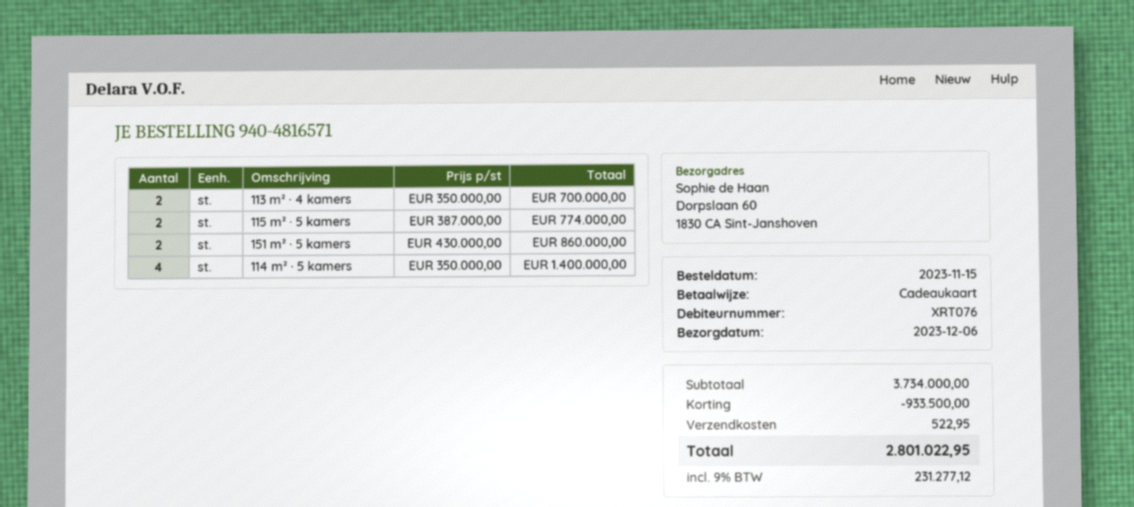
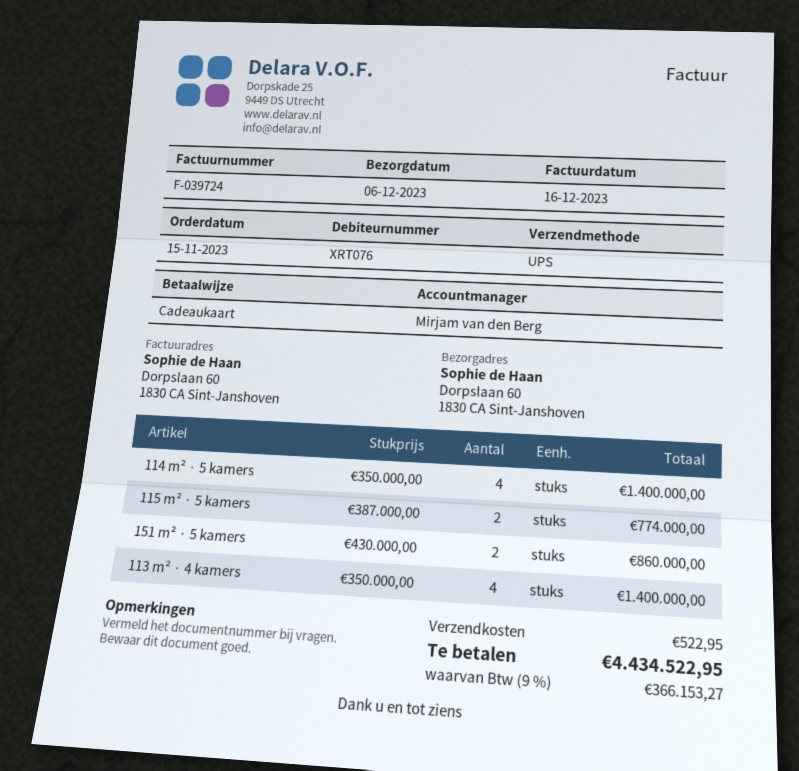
113 m² · 4 kamers: 2 x 350000.00 = 700000.00 -> 4 x 350000.00 = 1400000.00
discount: 933500.00 -> none
tax: 9% = 231277.12 -> 9% = 366153.27
total: 2801022.95 -> 4434522.95

